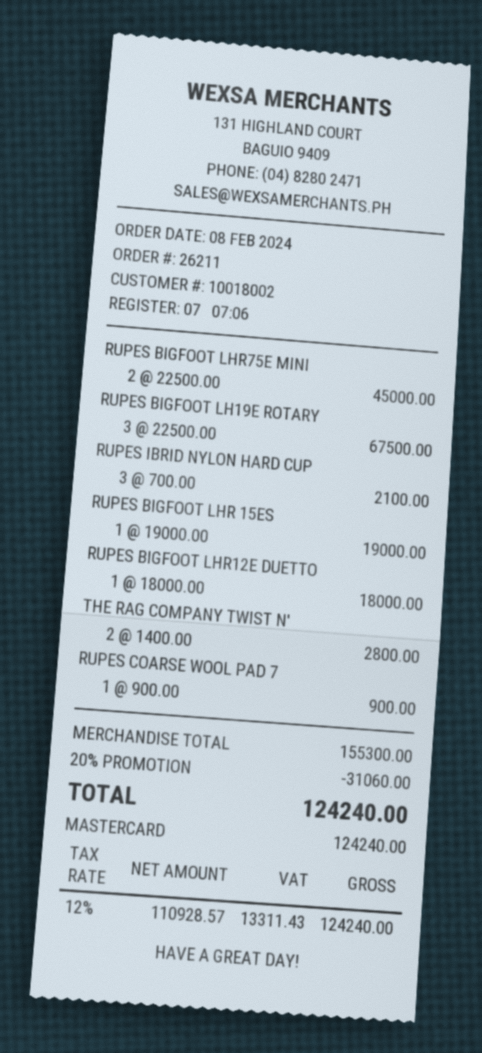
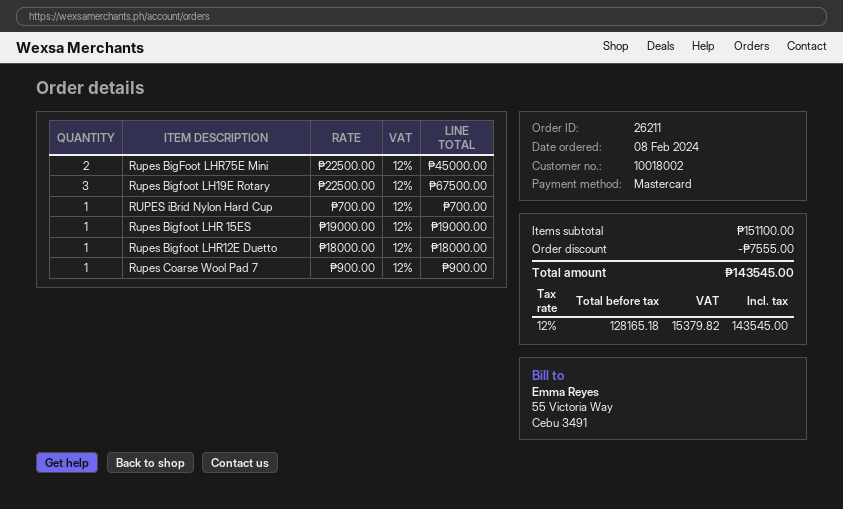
RUPES IBRID NYLON HARD CUP: 3 x 700.00 = 2100.00 -> 1 x 700.00 = 700.00
THE RAG COMPANY TWIST N': 2 x 1400.00 = 2800.00 -> none
subtotal: 155300.00 -> 151100.00
discount: 31060.00 -> 7555.00
net: 110928.57 -> 128165.18
tax: 12% = 13311.43 -> 12% = 15379.82
total: 124240.00 -> 143545.00

